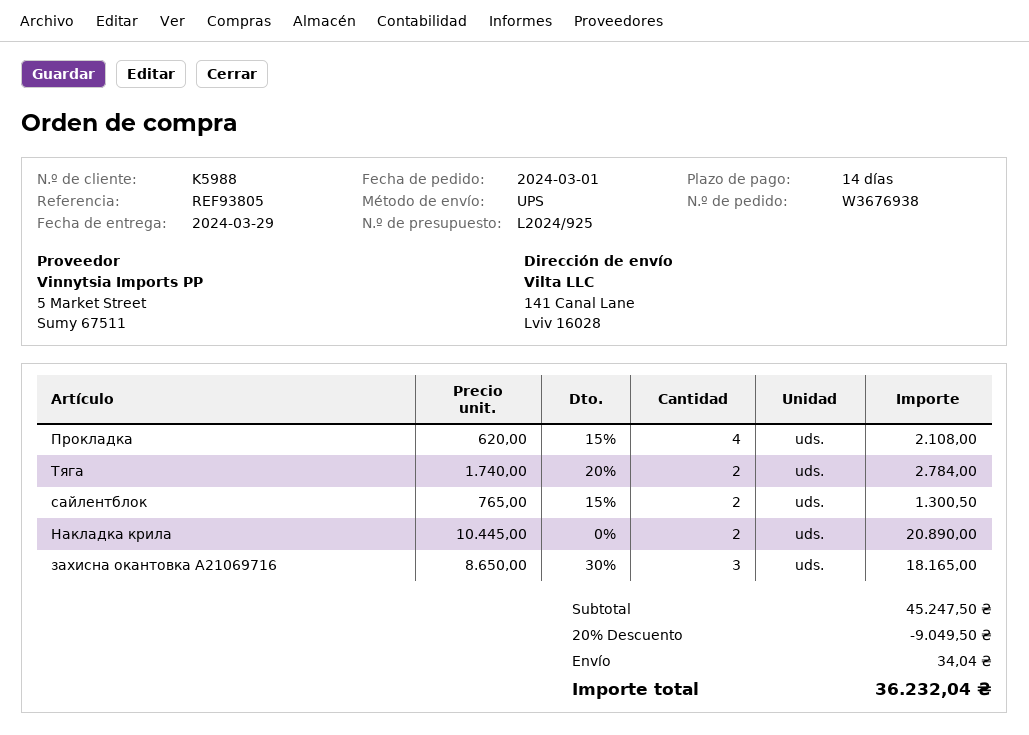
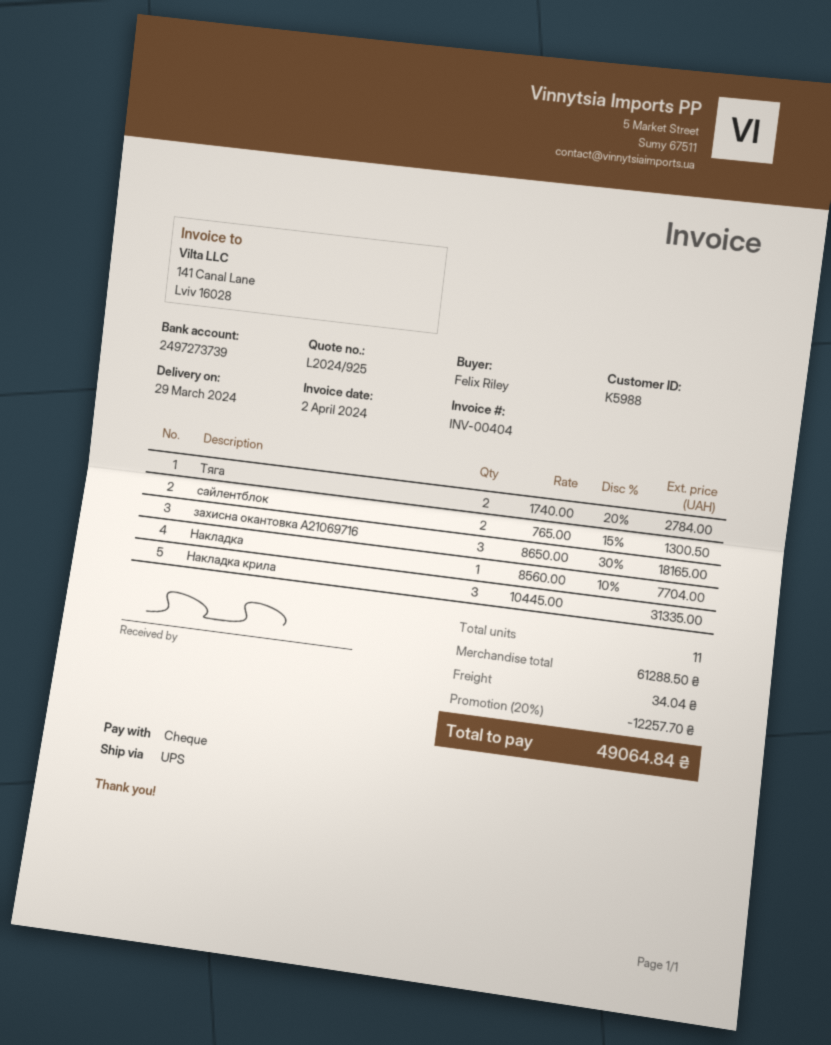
Прокладка: 4 x 620.00 - 15% = 2108.00 -> none
Накладка крила: 2 x 10445.00 = 20890.00 -> 3 x 10445.00 = 31335.00
Накладка: none -> 1 x 8560.00 - 10% = 7704.00
subtotal: 45247.50 -> 61288.50
discount: 20% = 9049.50 -> 20% = 12257.70
total: 36232.04 -> 49064.84

